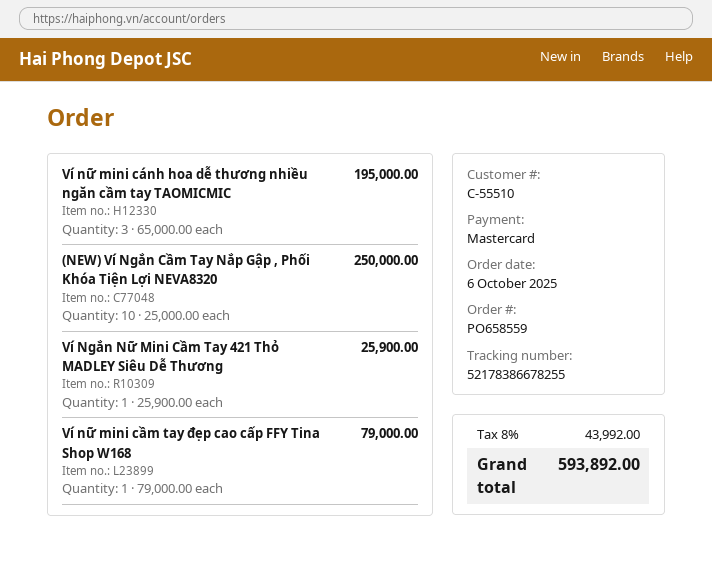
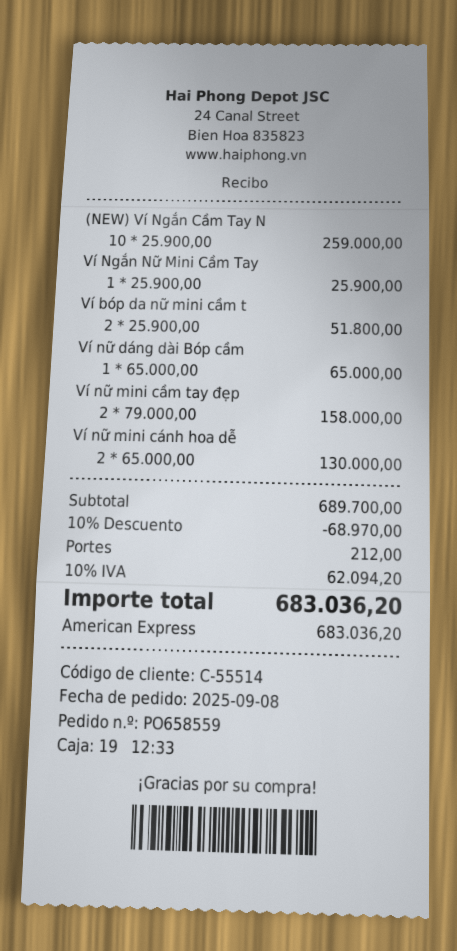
order date: 2025-10-06 -> 2025-09-08
customer number: C-55510 -> C-55514
payment method: Mastercard -> American Express
Ví nữ mini cánh hoa dễ thương nhiều ngăn cầm tay TAOMICMIC: 3 x 65000.00 = 195000.00 -> 2 x 65000.00 = 130000.00
(NEW) Ví Ngắn Cầm Tay Nắp Gập , Phối Khóa Tiện Lợi NEVA8320: 10 x 25000.00 = 250000.00 -> 10 x 25900.00 = 259000.00
Ví nữ mini cầm tay đẹp cao cấp FFY Tina Shop W168: 1 x 79000.00 = 79000.00 -> 2 x 79000.00 = 158000.00
Ví bóp da nữ mini cầm t: none -> 2 x 25900.00 = 51800.00
Ví nữ dáng dài Bóp cầm: none -> 1 x 65000.00 = 65000.00
discount: none -> 10% = 68970.00
shipping: none -> 212.00
tax: 8% = 43992.00 -> 10% = 62094.20
total: 593892.00 -> 683036.20

